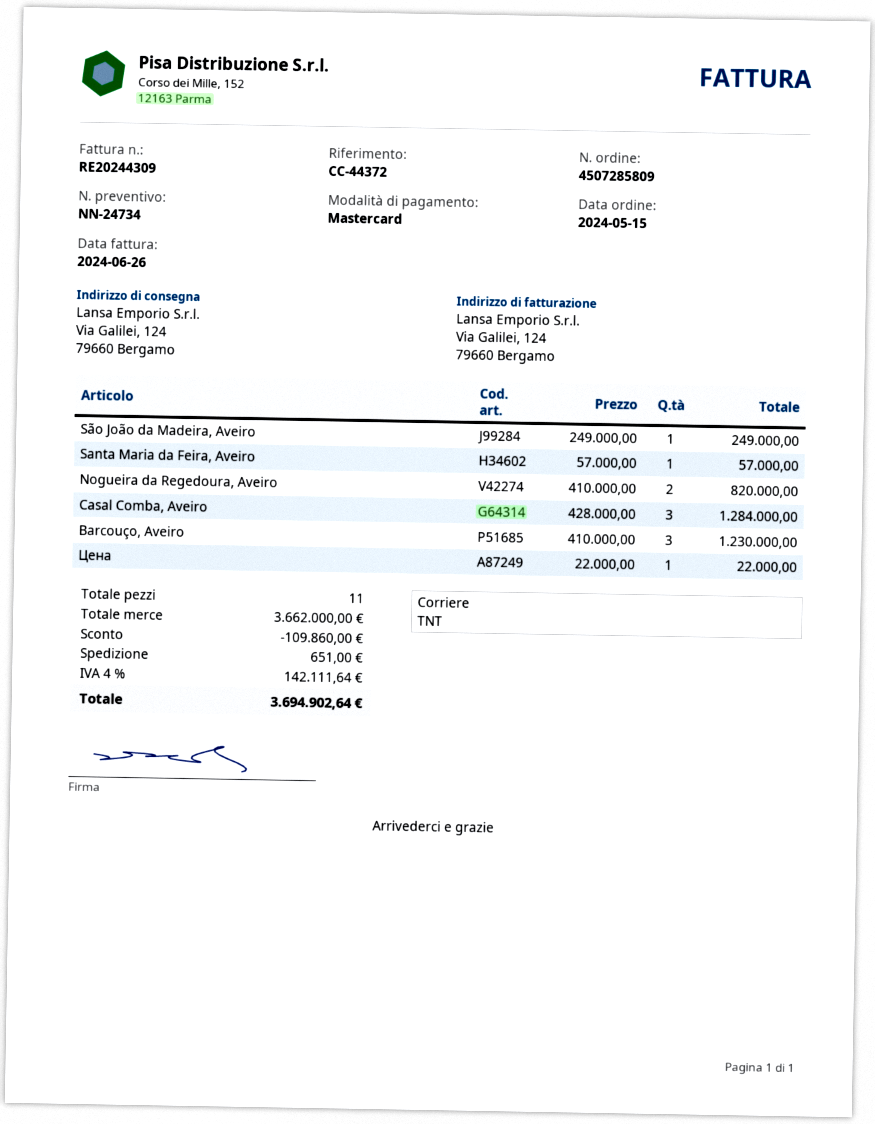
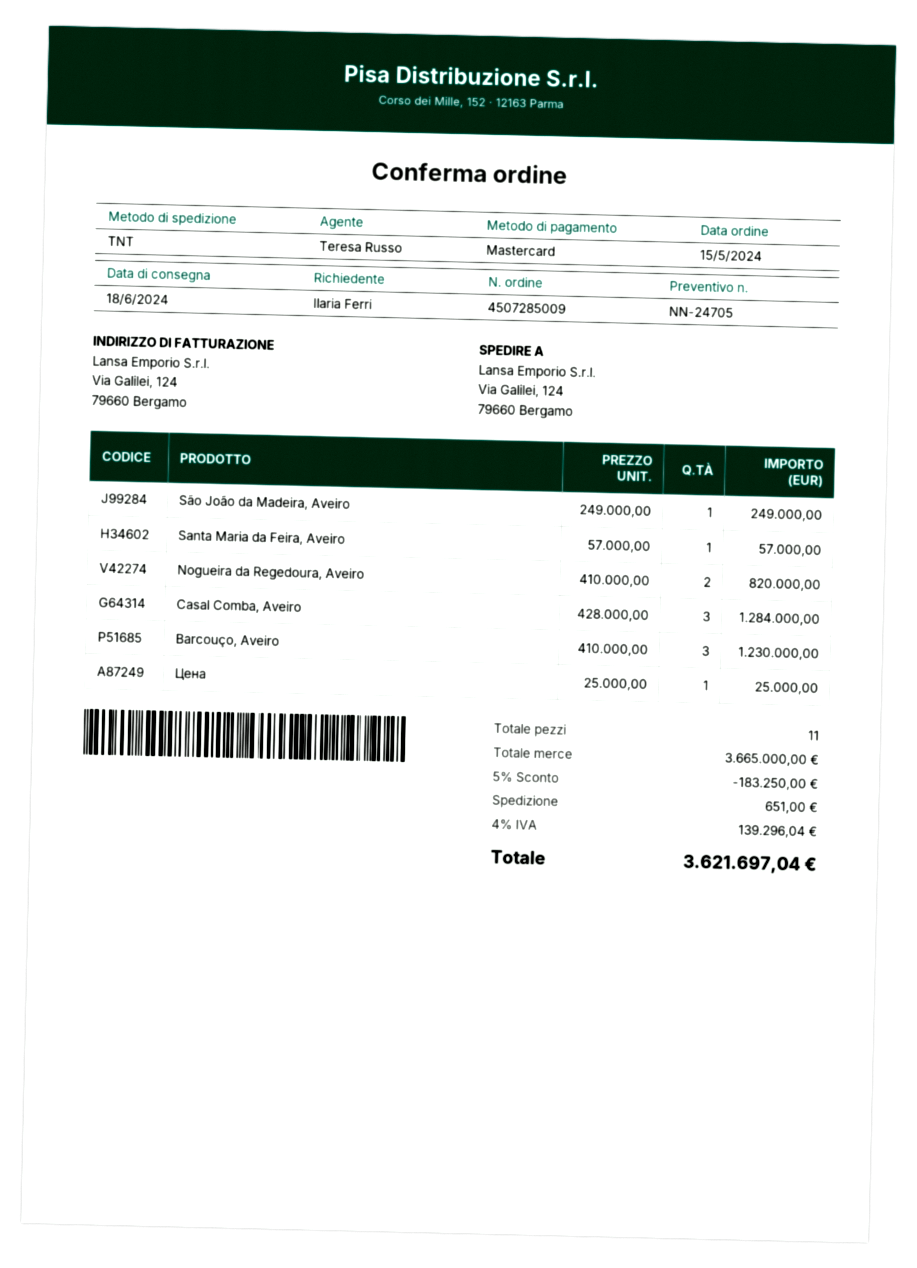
quote number: NN-24734 -> NN-24705
order number: 4507285809 -> 4507285009
Цена: 1 x 22000.00 = 22000.00 -> 1 x 25000.00 = 25000.00
subtotal: 3662000.00 -> 3665000.00
discount: 109860.00 -> 183250.00
tax: 4% = 142111.64 -> 4% = 139296.04
total: 3694902.64 -> 3621697.04

